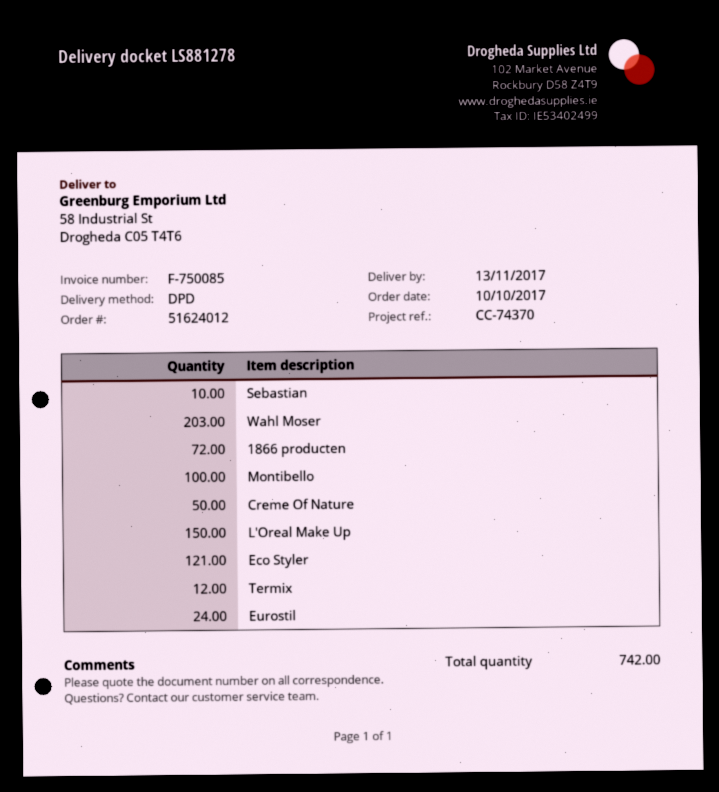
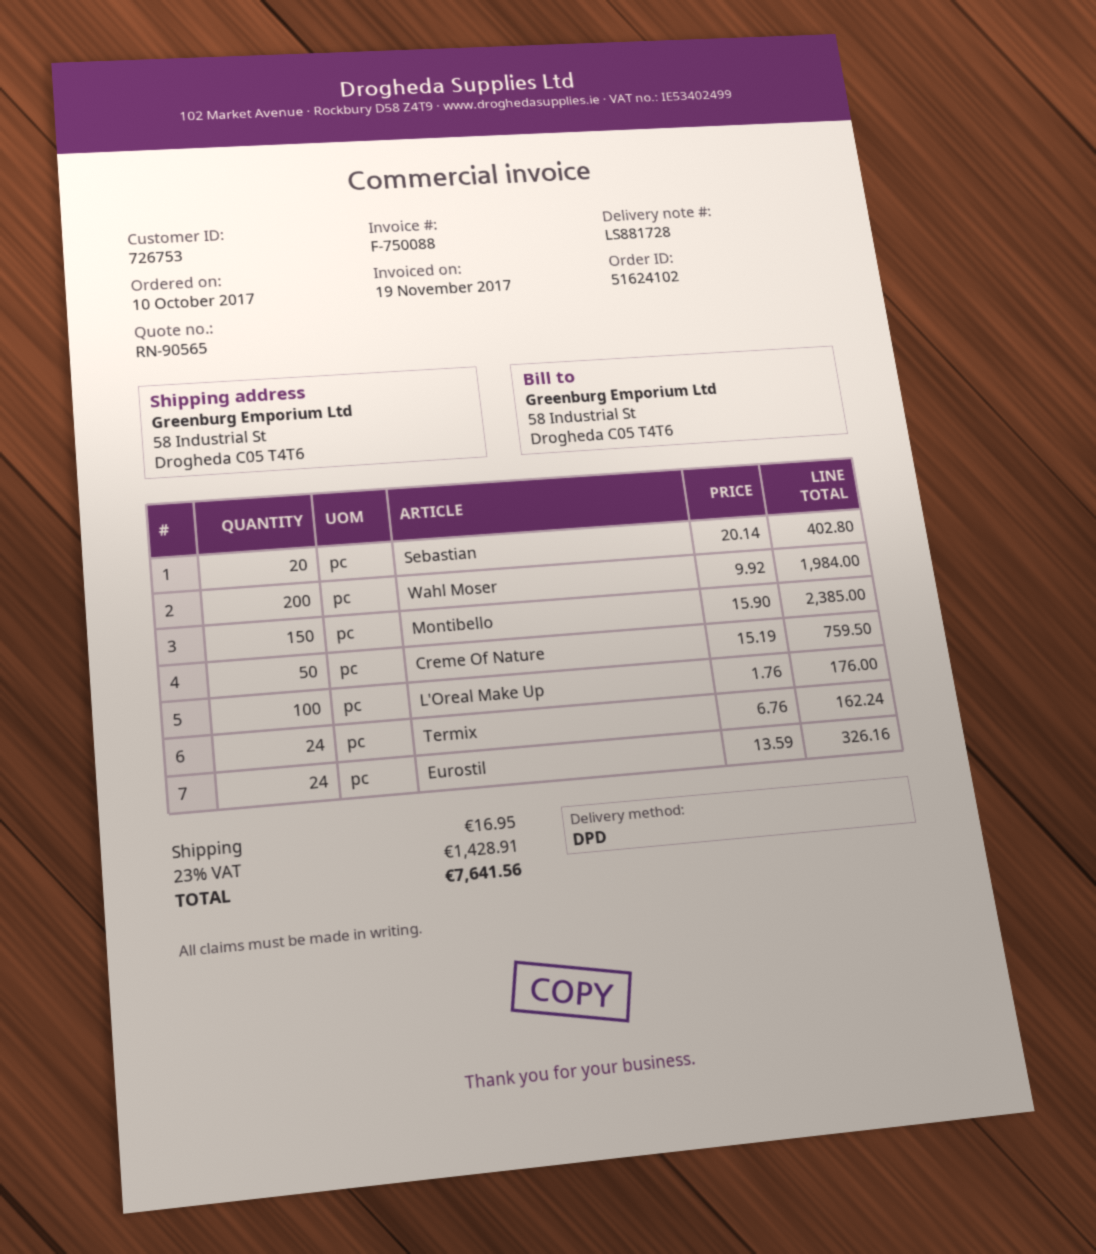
order number: 51624012 -> 51624102
delivery note number: LS881278 -> LS881728
invoice number: F-750085 -> F-750088
Sebastian: 10 -> 20
Wahl Moser: 203 -> 200
1866 producten: 72 -> none
Montibello: 100 -> 150
L'Oreal Make Up: 150 -> 100
Eco Styler: 121 -> none
Termix: 12 -> 24

